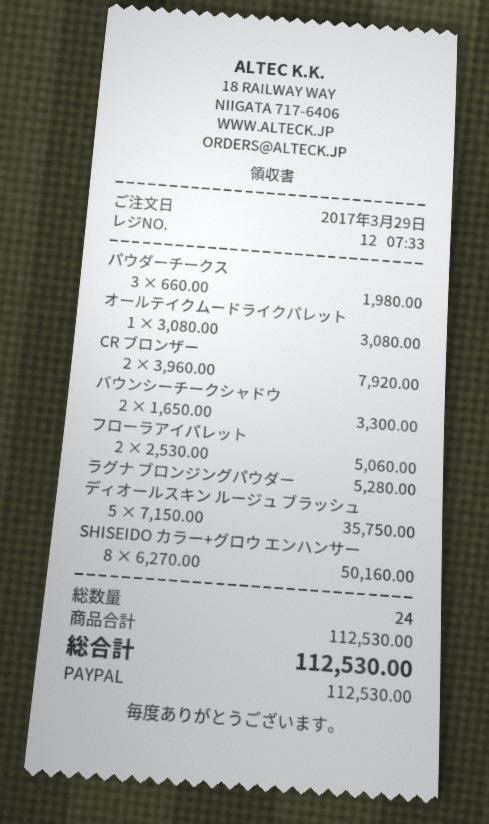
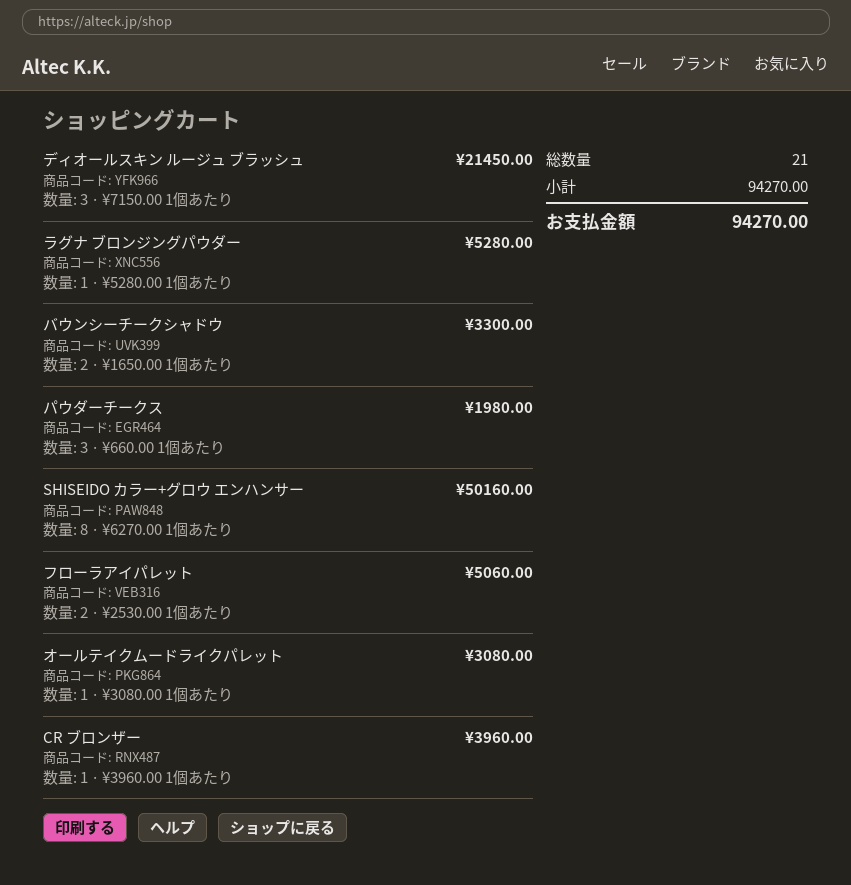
CR ブロンザー: 2 x 3960.00 = 7920.00 -> 1 x 3960.00 = 3960.00
ディオールスキン ルージュ ブラッシュ: 5 x 7150.00 = 35750.00 -> 3 x 7150.00 = 21450.00
total quantity: 24 -> 21
subtotal: 112530.00 -> 94270.00
total: 112530.00 -> 94270.00

